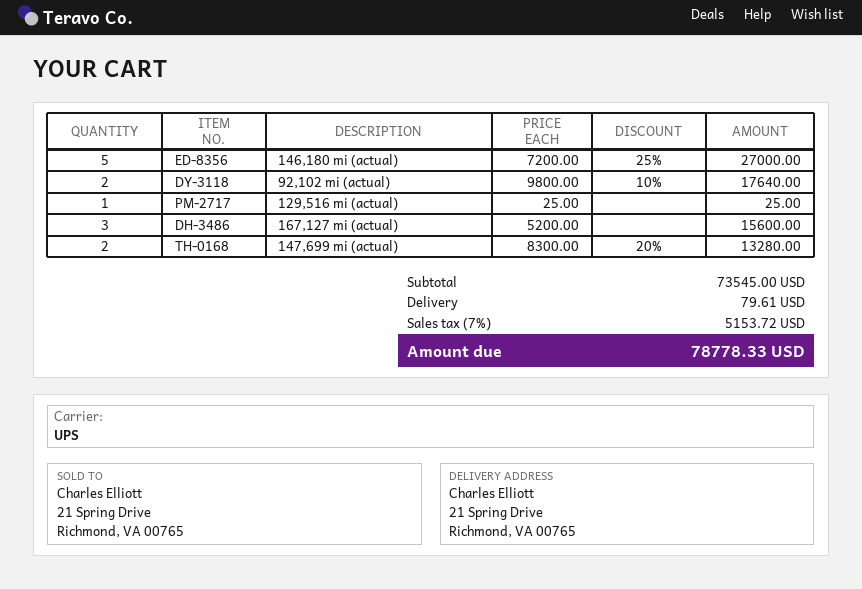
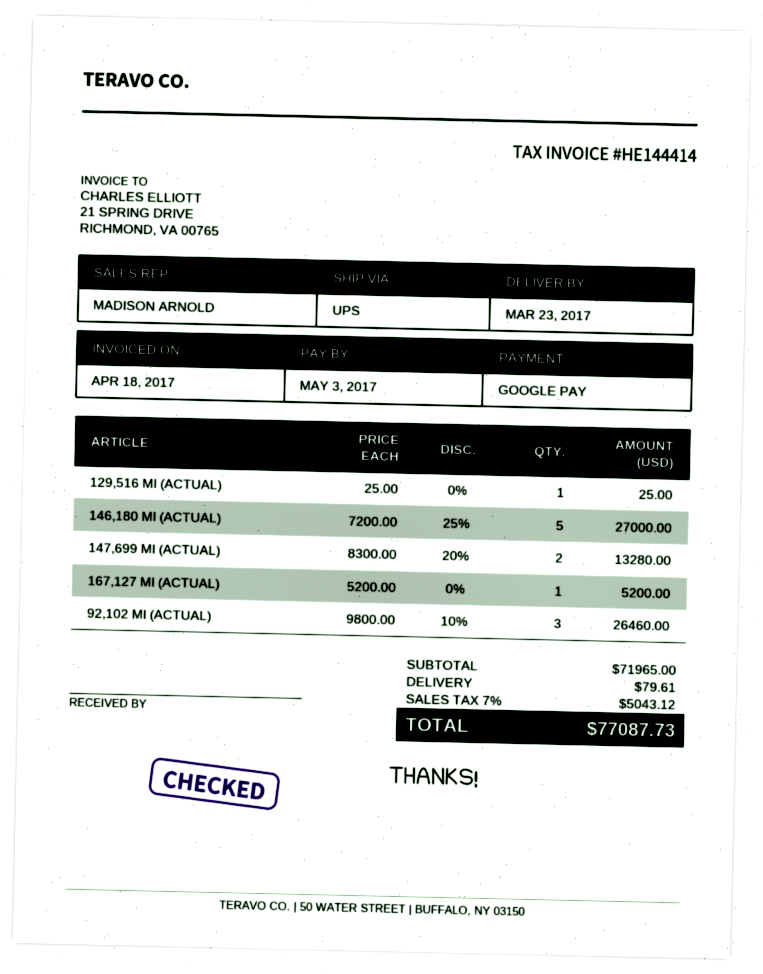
92,102 mi (actual): 2 x 9800.00 - 10% = 17640.00 -> 3 x 9800.00 - 10% = 26460.00
167,127 mi (actual): 3 x 5200.00 = 15600.00 -> 1 x 5200.00 = 5200.00
subtotal: 73545.00 -> 71965.00
tax: 7% = 5153.72 -> 7% = 5043.12
total: 78778.33 -> 77087.73

